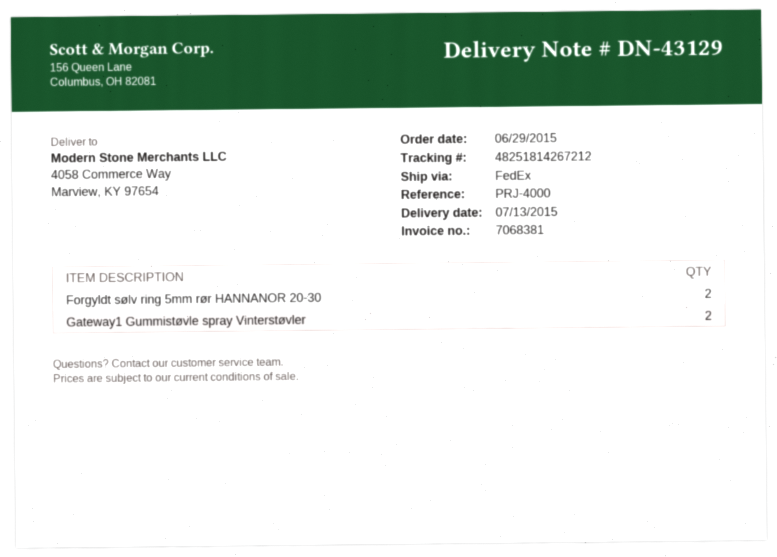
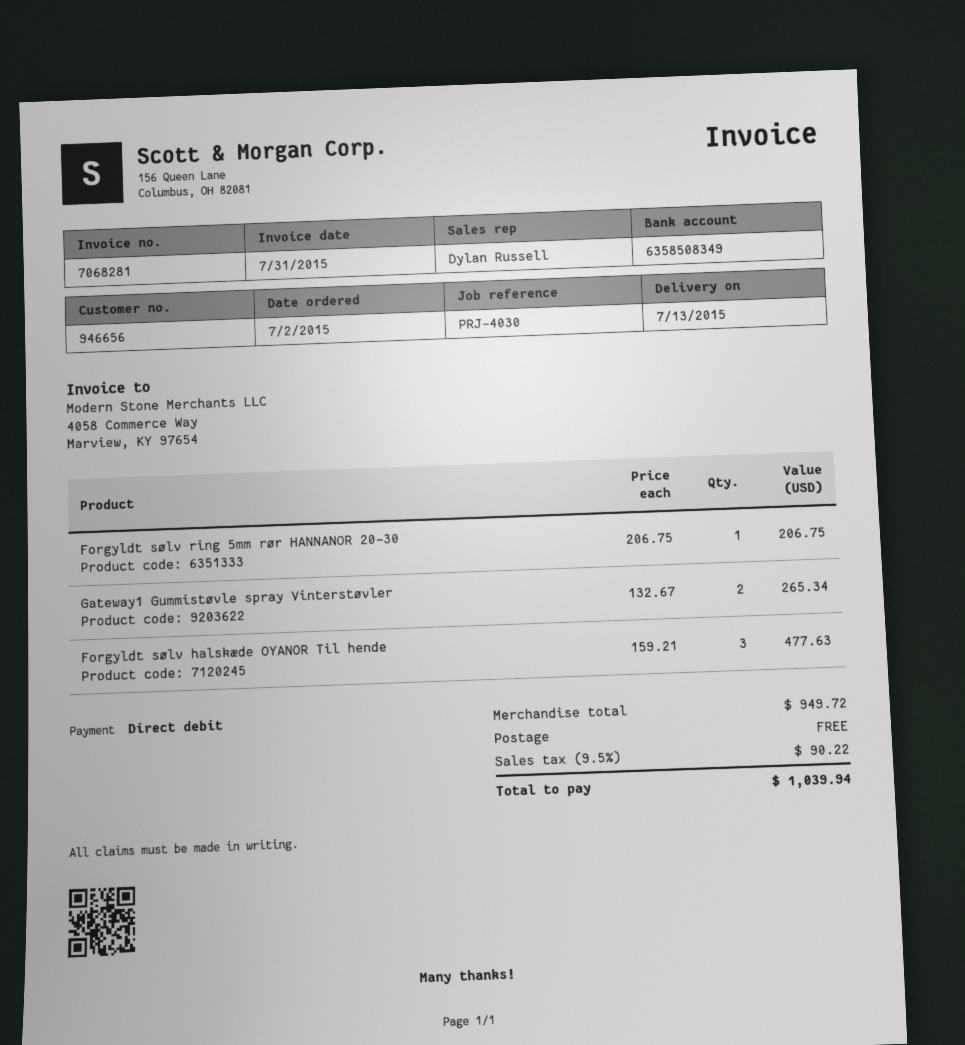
order date: 2015-06-29 -> 2015-07-02
invoice number: 7068381 -> 7068281
reference: PRJ-4000 -> PRJ-4030
Forgyldt sølv ring 5mm rør HANNANOR 20-30: 2 -> 1
Forgyldt sølv halskæde OYANOR Til hende: none -> 3

